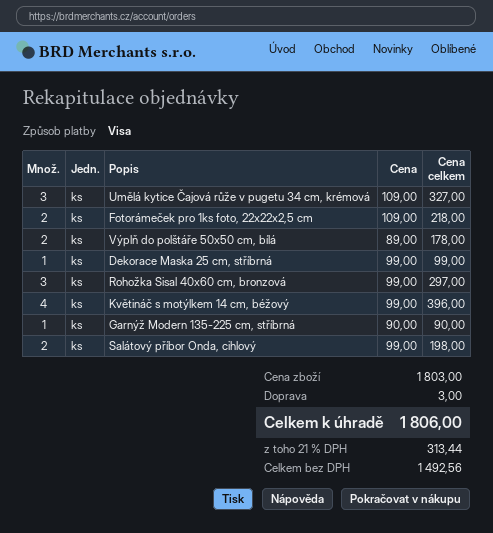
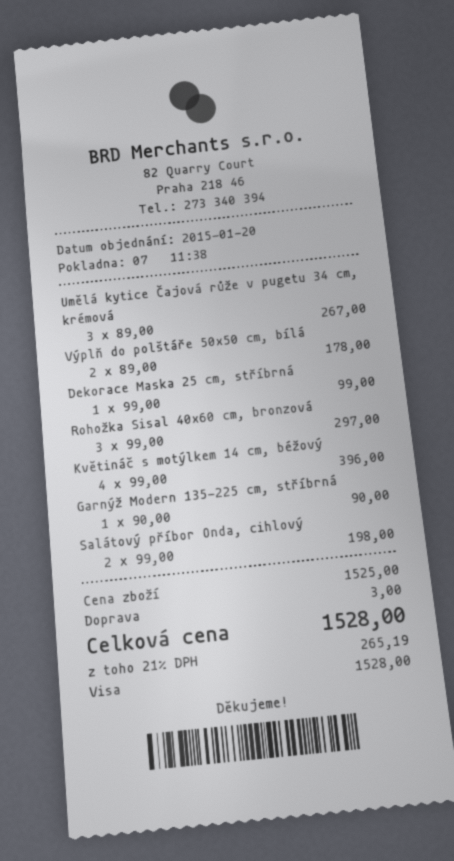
Umělá kytice Čajová růže v pugetu 34 cm, krémová: 3 x 109.00 = 327.00 -> 3 x 89.00 = 267.00
Fotorámeček pro 1ks foto, 22x22x2,5 cm: 2 x 109.00 = 218.00 -> none
subtotal: 1803.00 -> 1525.00
tax: 21% = 313.44 -> 21% = 265.19
total: 1806.00 -> 1528.00

